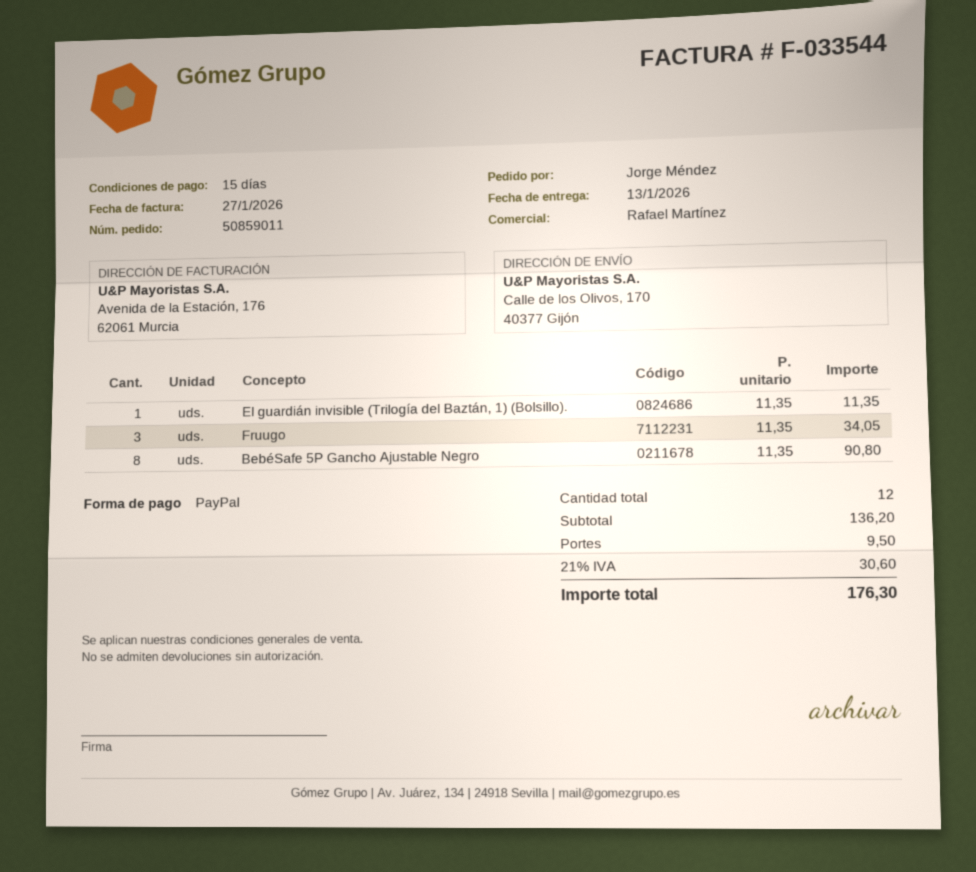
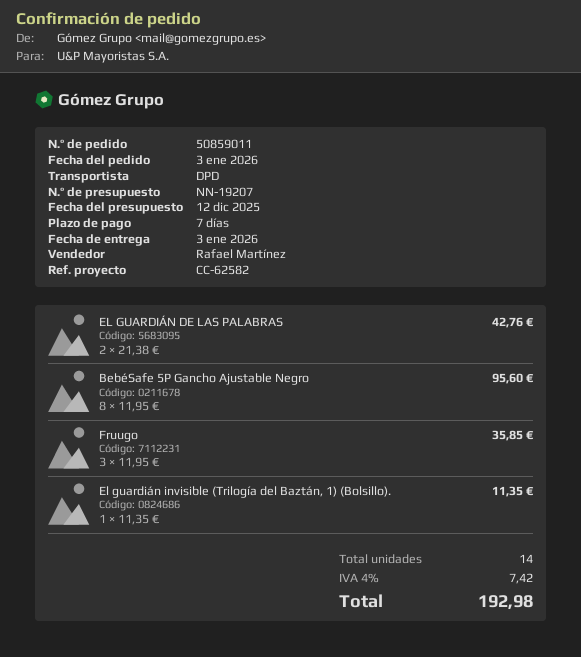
delivery date: 2026-01-13 -> 2026-01-03
payment terms: 15 days -> 7 days
Fruugo: 3 x 11.35 = 34.05 -> 3 x 11.95 = 35.85
BebéSafe 5P Gancho Ajustable Negro: 8 x 11.35 = 90.80 -> 8 x 11.95 = 95.60
EL GUARDIÁN DE LAS PALABRAS: none -> 2 x 21.38 = 42.76
total quantity: 12 -> 14
shipping: 9.50 -> none
tax: 21% = 30.60 -> 4% = 7.42
total: 176.30 -> 192.98

